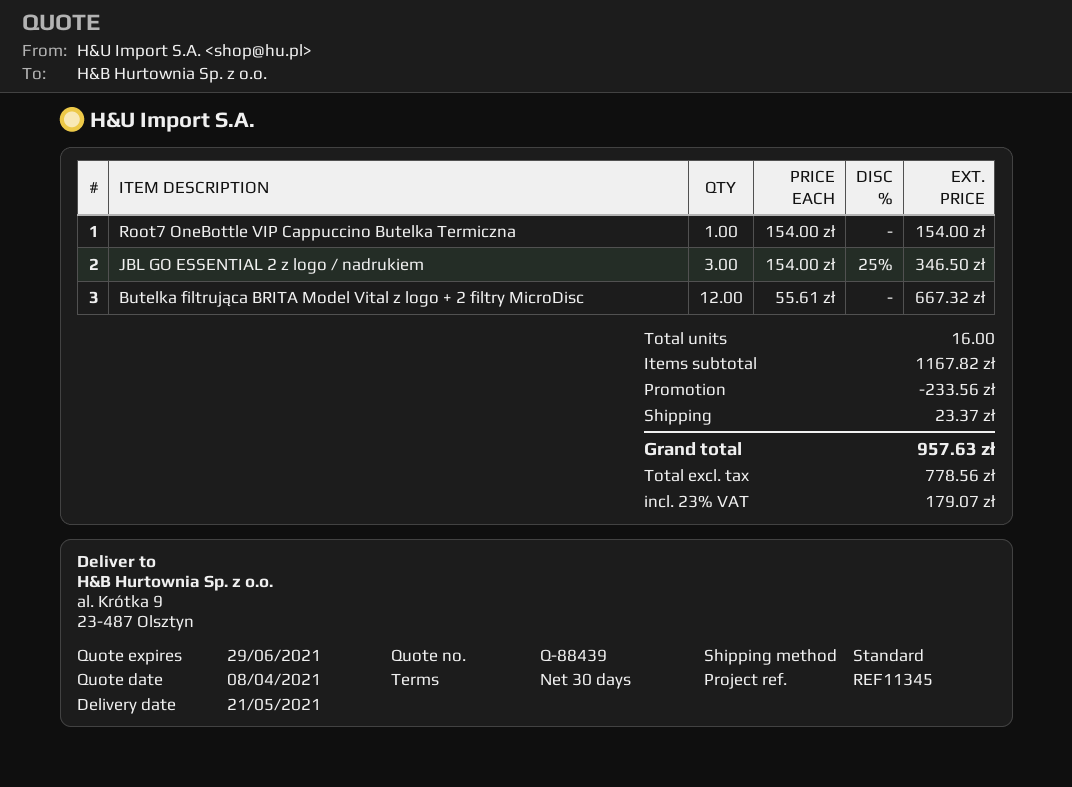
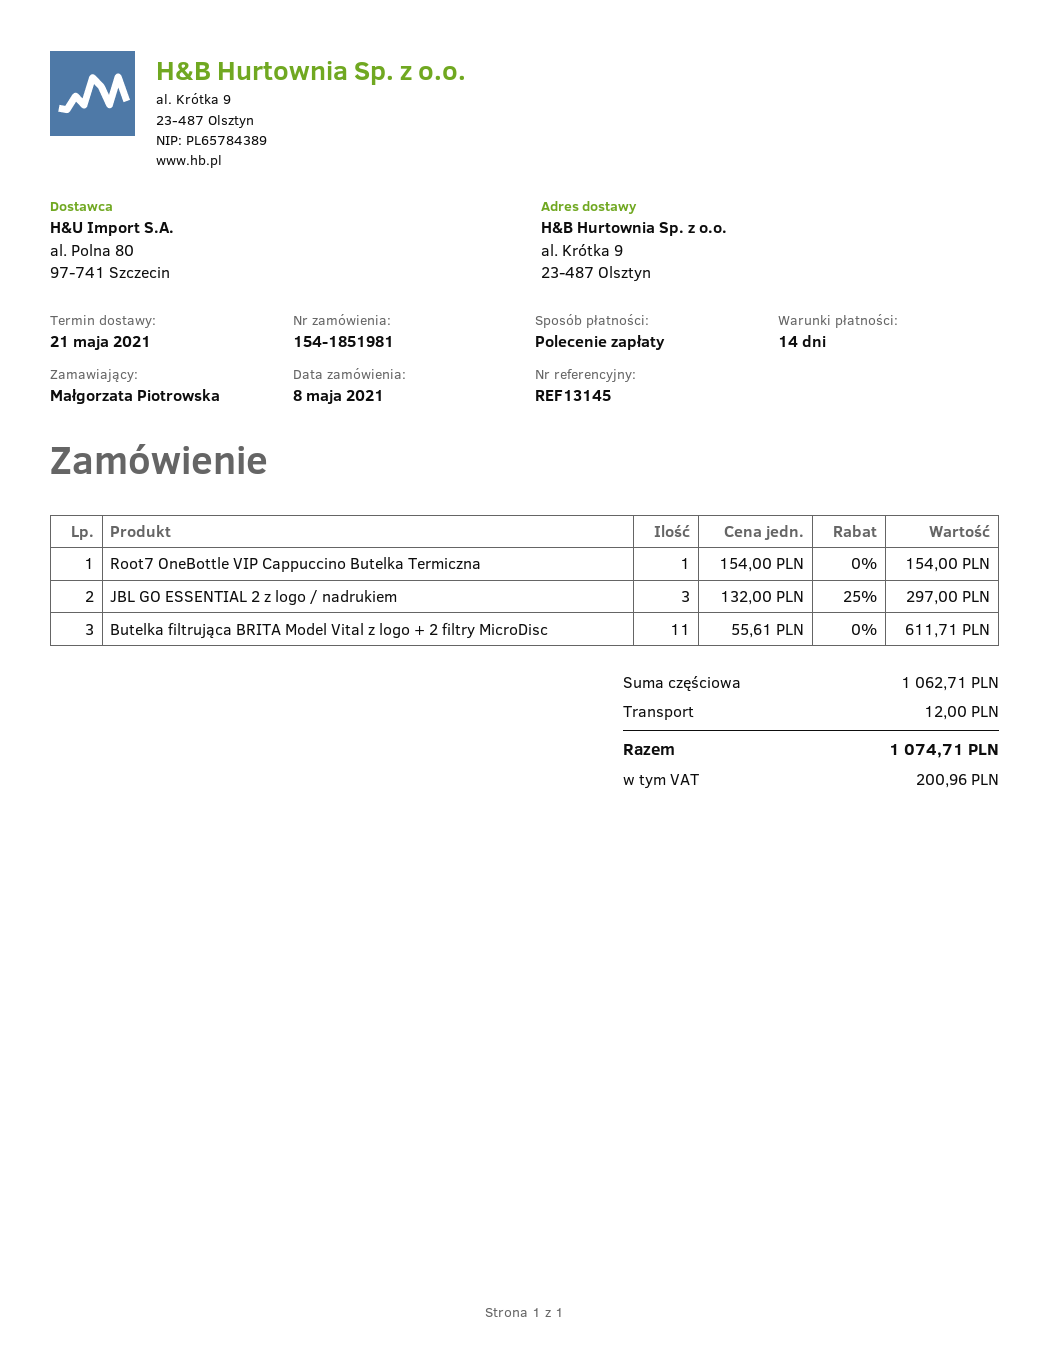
payment terms: 30 days -> 14 days
reference: REF11345 -> REF13145
JBL GO ESSENTIAL 2 z logo / nadrukiem: 3 x 154.00 - 25% = 346.50 -> 3 x 132.00 - 25% = 297.00
Butelka filtrująca BRITA Model Vital z logo + 2 filtry MicroDisc: 12 x 55.61 = 667.32 -> 11 x 55.61 = 611.71
subtotal: 1167.82 -> 1062.71
discount: 233.56 -> none
shipping: 23.37 -> 12.00
tax: 179.07 -> 200.96
total: 957.63 -> 1074.71

